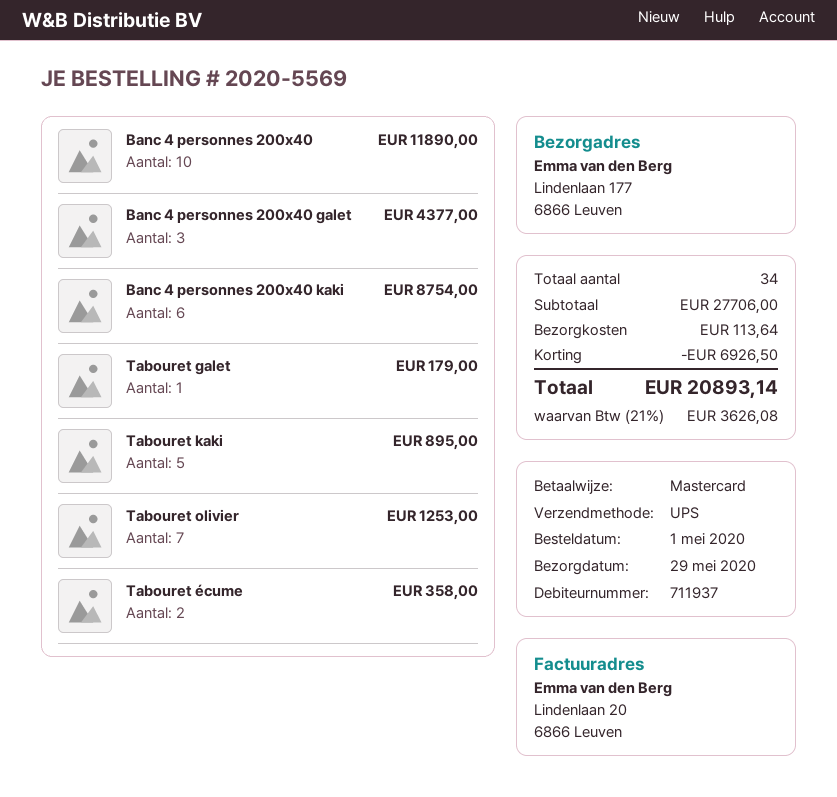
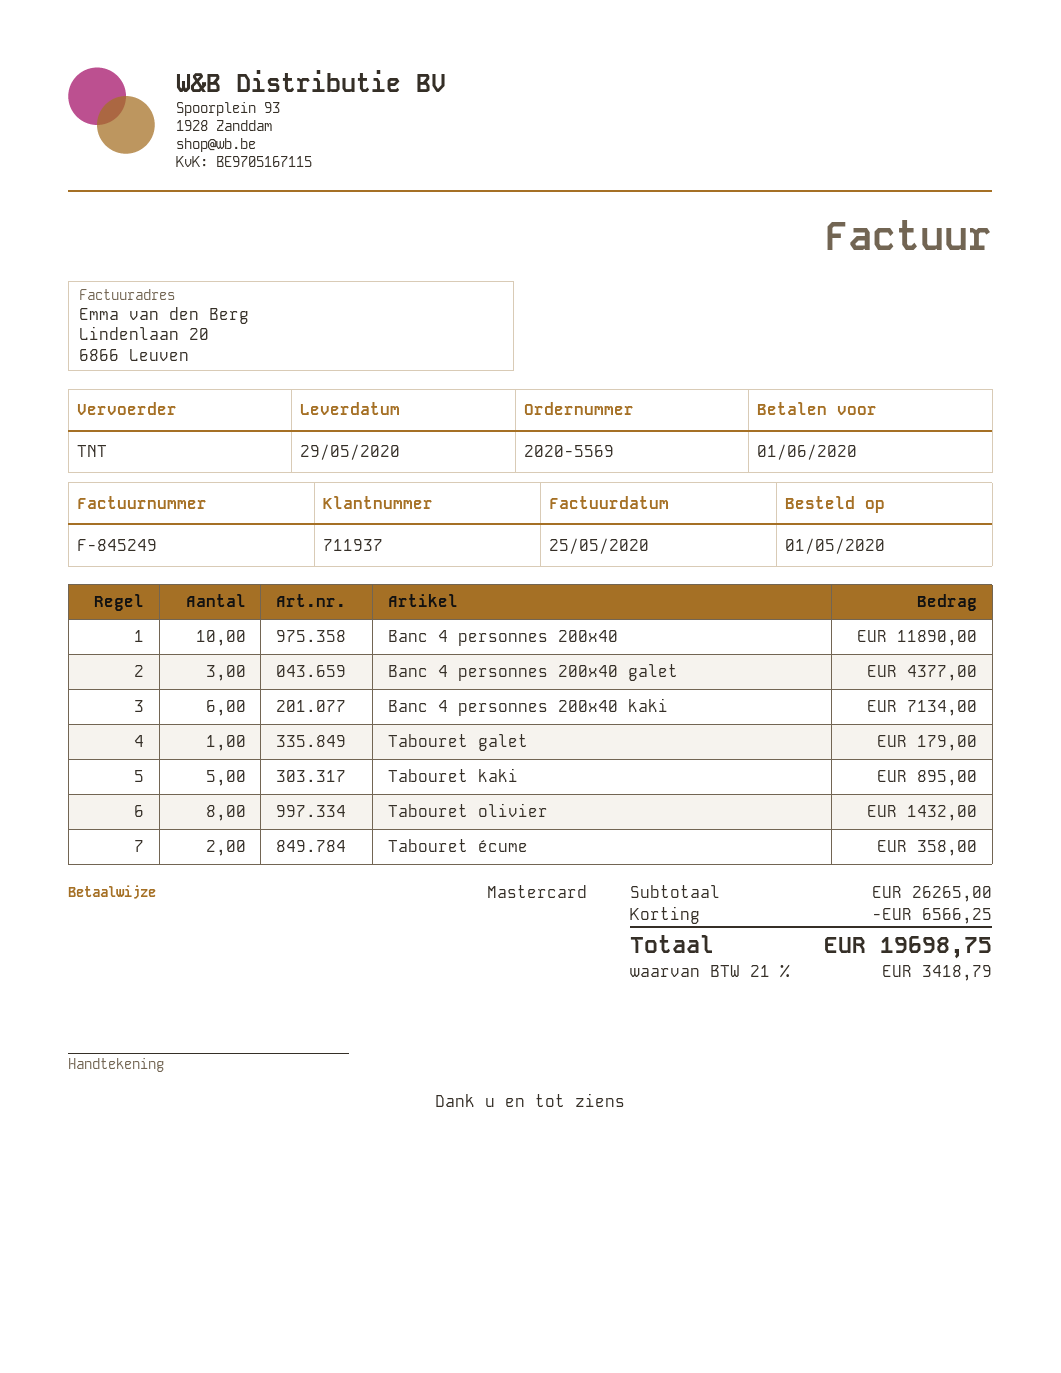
shipping method: UPS -> TNT
Banc 4 personnes 200x40 kaki: 6 for 8754.00 -> 6 for 7134.00
Tabouret olivier: 7 for 1253.00 -> 8 for 1432.00
subtotal: 27706.00 -> 26265.00
discount: 6926.50 -> 6566.25
shipping: 113.64 -> none
tax: 21% = 3626.08 -> 21% = 3418.79
total: 20893.14 -> 19698.75

